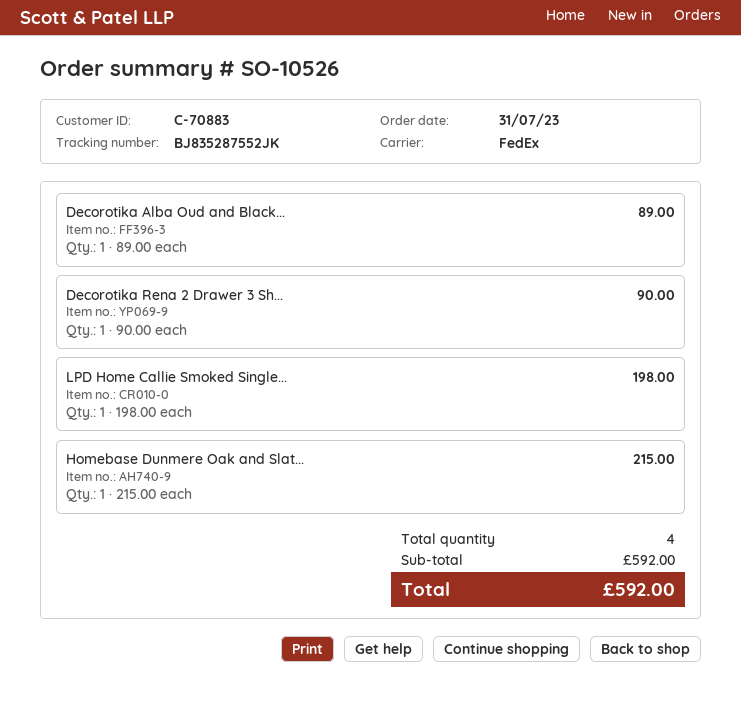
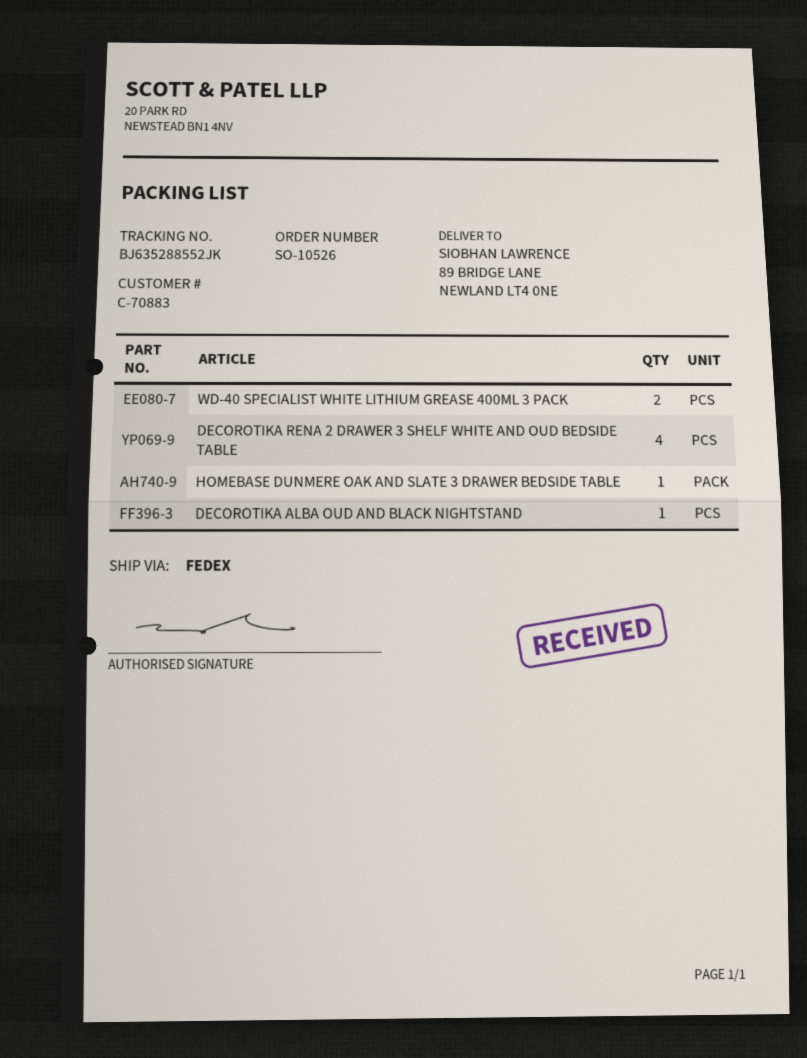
tracking number: BJ835287552JK -> BJ635288552JK
Decorotika Rena 2 Drawer 3 Sh...: 1 -> 4
LPD Home Callie Smoked Single...: 1 -> none
WD-40 SPECIALIST WHITE LITHIUM GREASE 400ML 3 PACK: none -> 2

